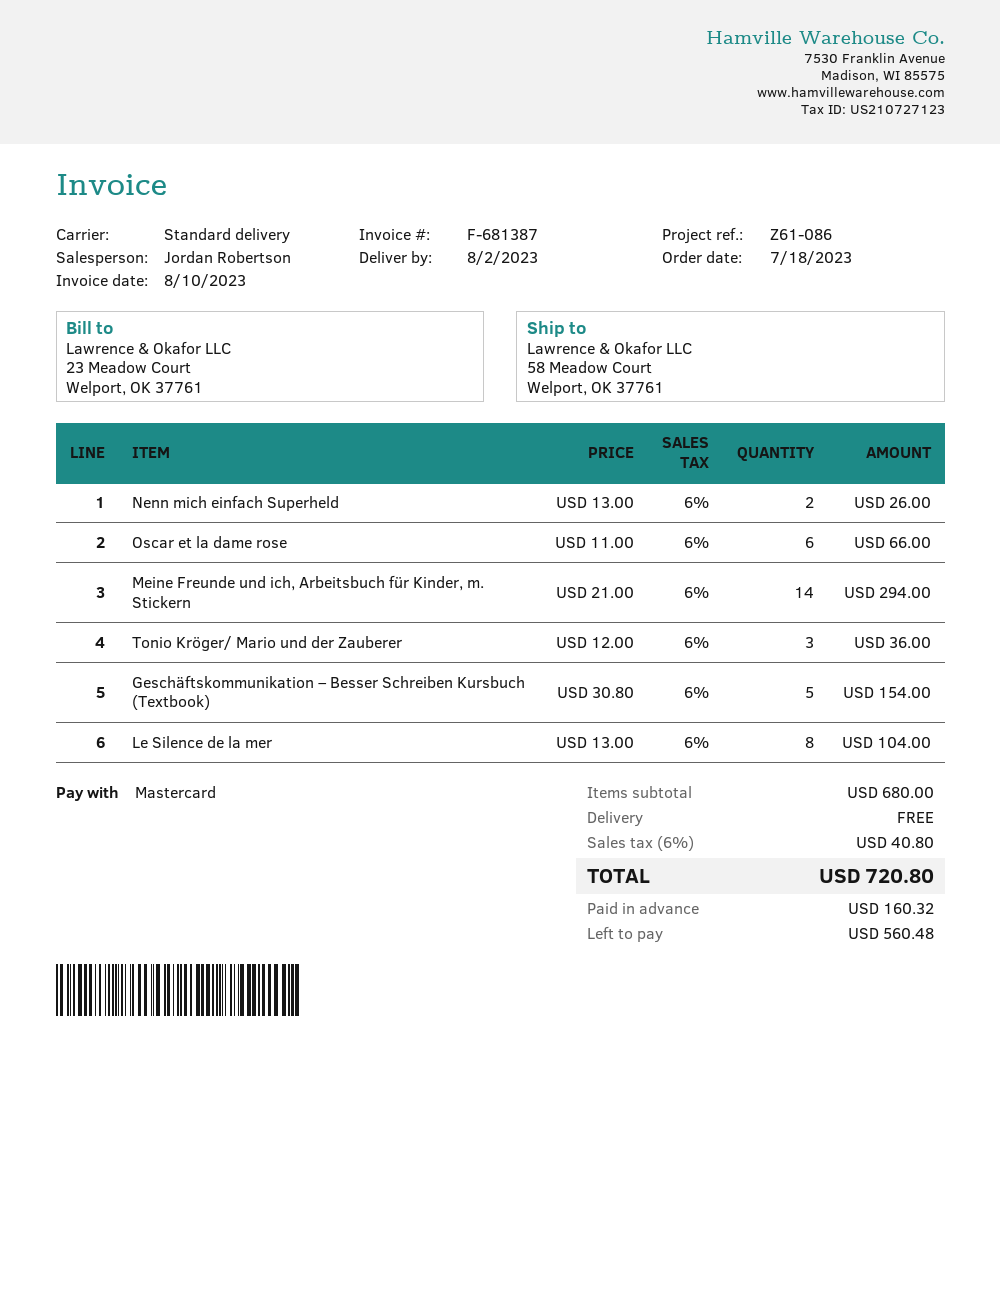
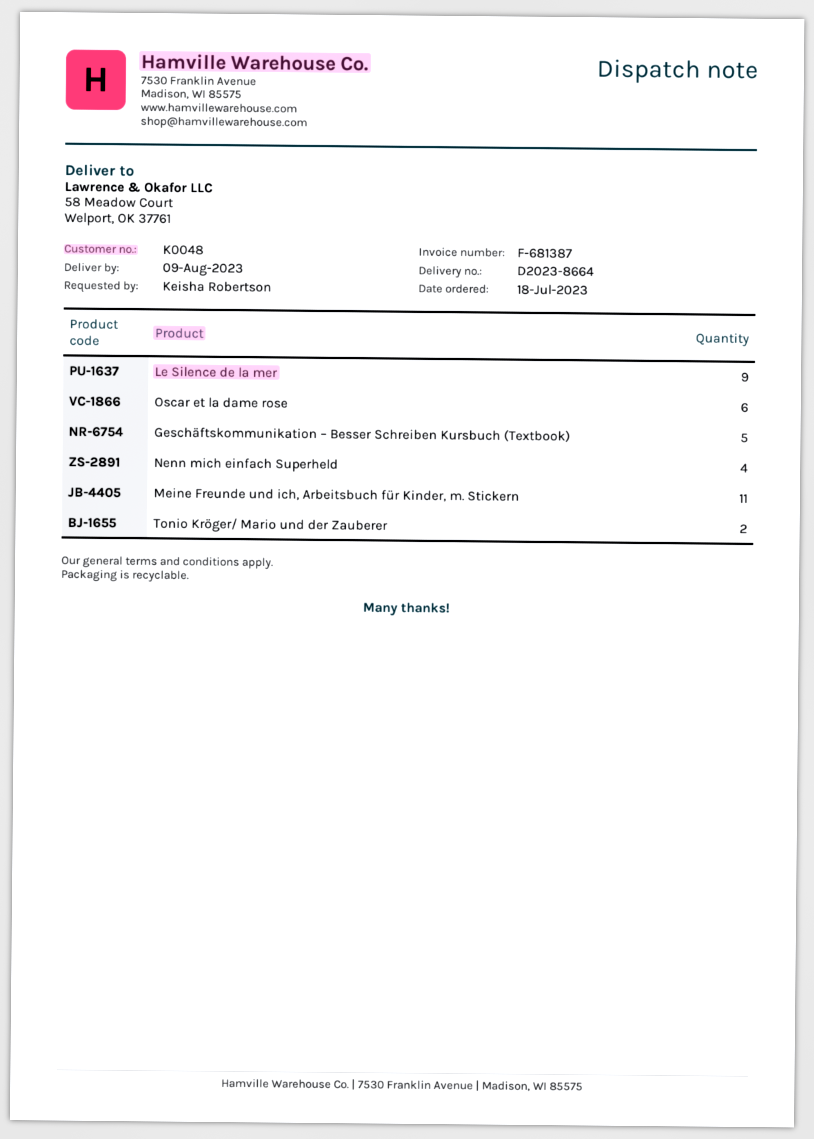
delivery date: 2023-08-02 -> 2023-08-09
Nenn mich einfach Superheld: 2 -> 4
Meine Freunde und ich, Arbeitsbuch für Kinder, m. Stickern: 14 -> 11
Tonio Kröger/ Mario und der Zauberer: 3 -> 2
Le Silence de la mer: 8 -> 9

